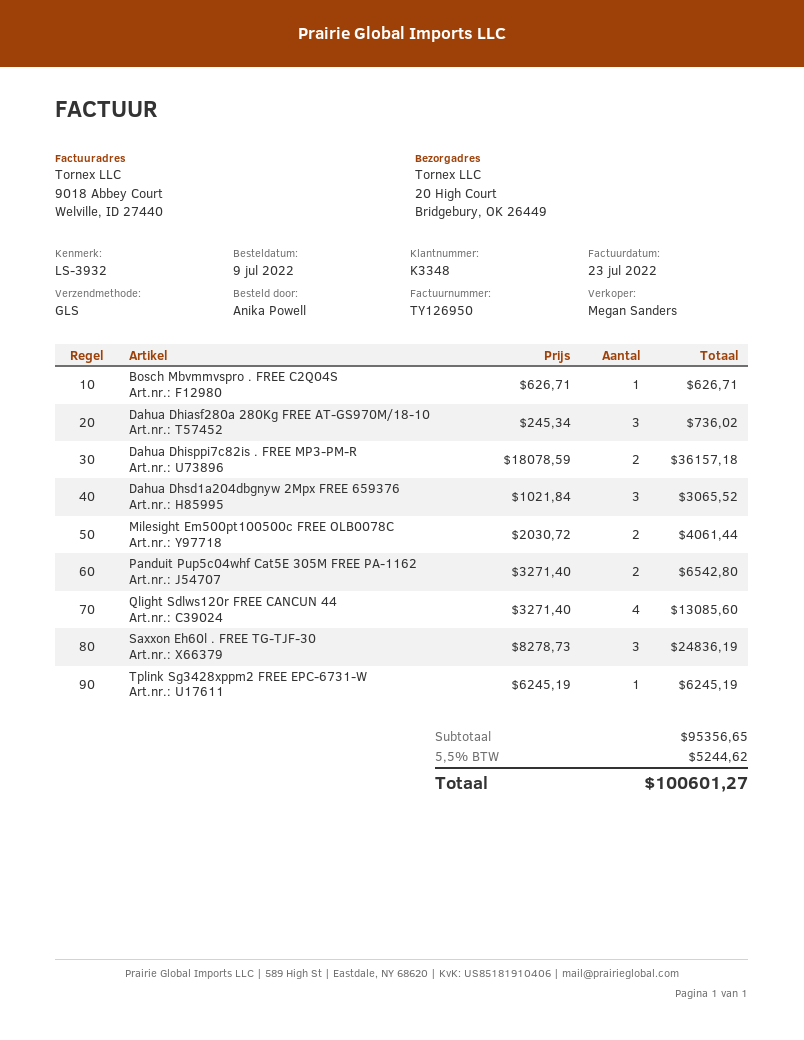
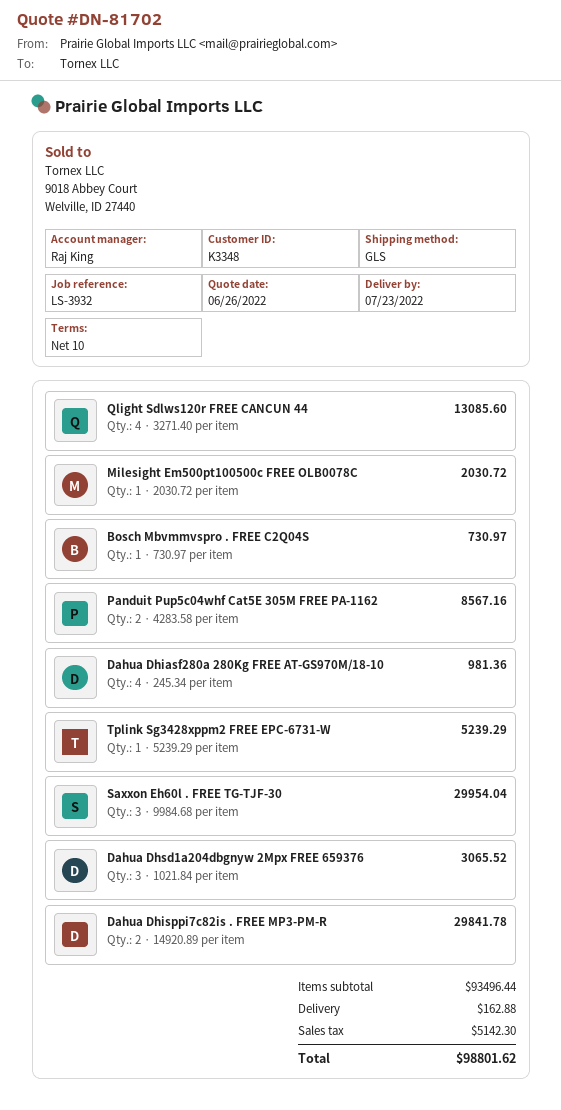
sales rep: Megan Sanders -> Raj King
Bosch Mbvmmvspro . FREE C2Q04S: 1 x 626.71 = 626.71 -> 1 x 730.97 = 730.97
Dahua Dhiasf280a 280Kg FREE AT-GS970M/18-10: 3 x 245.34 = 736.02 -> 4 x 245.34 = 981.36
Dahua Dhisppi7c82is . FREE MP3-PM-R: 2 x 18078.59 = 36157.18 -> 2 x 14920.89 = 29841.78
Milesight Em500pt100500c FREE OLB0078C: 2 x 2030.72 = 4061.44 -> 1 x 2030.72 = 2030.72
Panduit Pup5c04whf Cat5E 305M FREE PA-1162: 2 x 3271.40 = 6542.80 -> 2 x 4283.58 = 8567.16
Saxxon Eh60l . FREE TG-TJF-30: 3 x 8278.73 = 24836.19 -> 3 x 9984.68 = 29954.04
Tplink Sg3428xppm2 FREE EPC-6731-W: 1 x 6245.19 = 6245.19 -> 1 x 5239.29 = 5239.29
subtotal: 95356.65 -> 93496.44
shipping: none -> 162.88
tax: 5244.62 -> 5142.30
total: 100601.27 -> 98801.62

